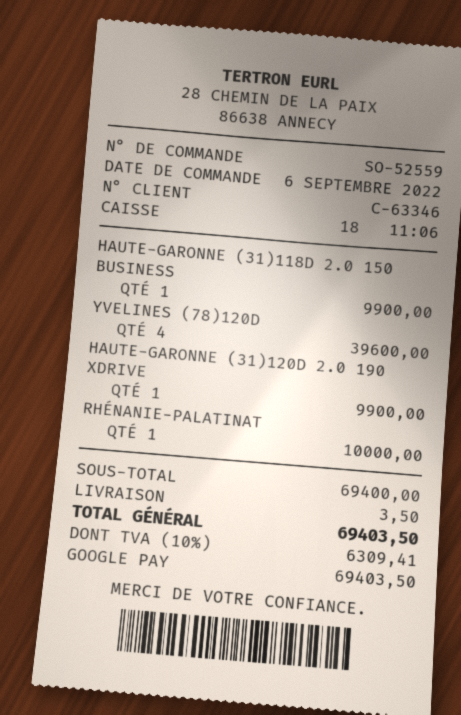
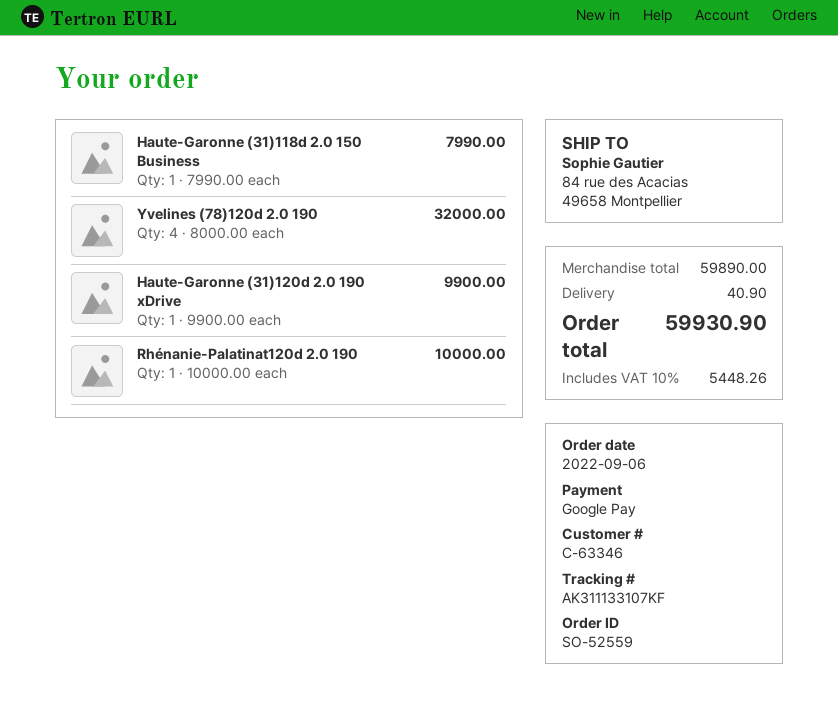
HAUTE-GARONNE (31)118D 2.0 150 BUSINESS: 1 for 9900.00 -> 1 for 7990.00
YVELINES (78)120D: 4 for 39600.00 -> 4 for 32000.00
subtotal: 69400.00 -> 59890.00
shipping: 3.50 -> 40.90
tax: 10% = 6309.41 -> 10% = 5448.26
total: 69403.50 -> 59930.90

